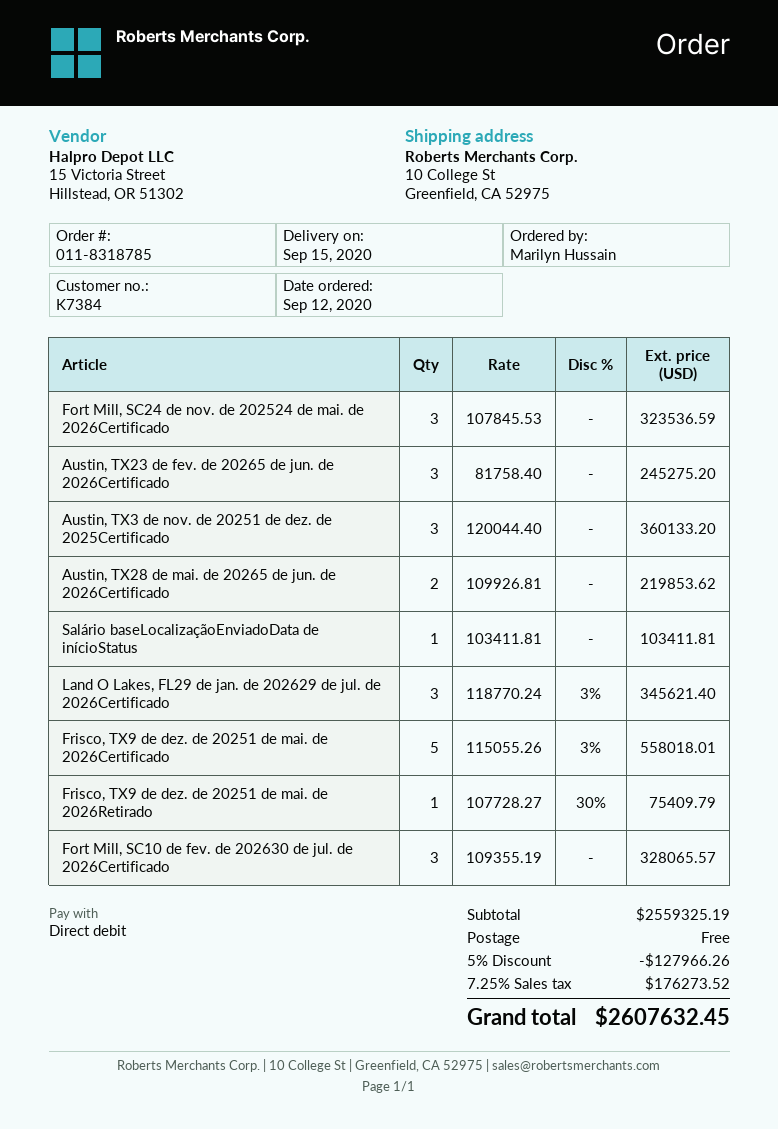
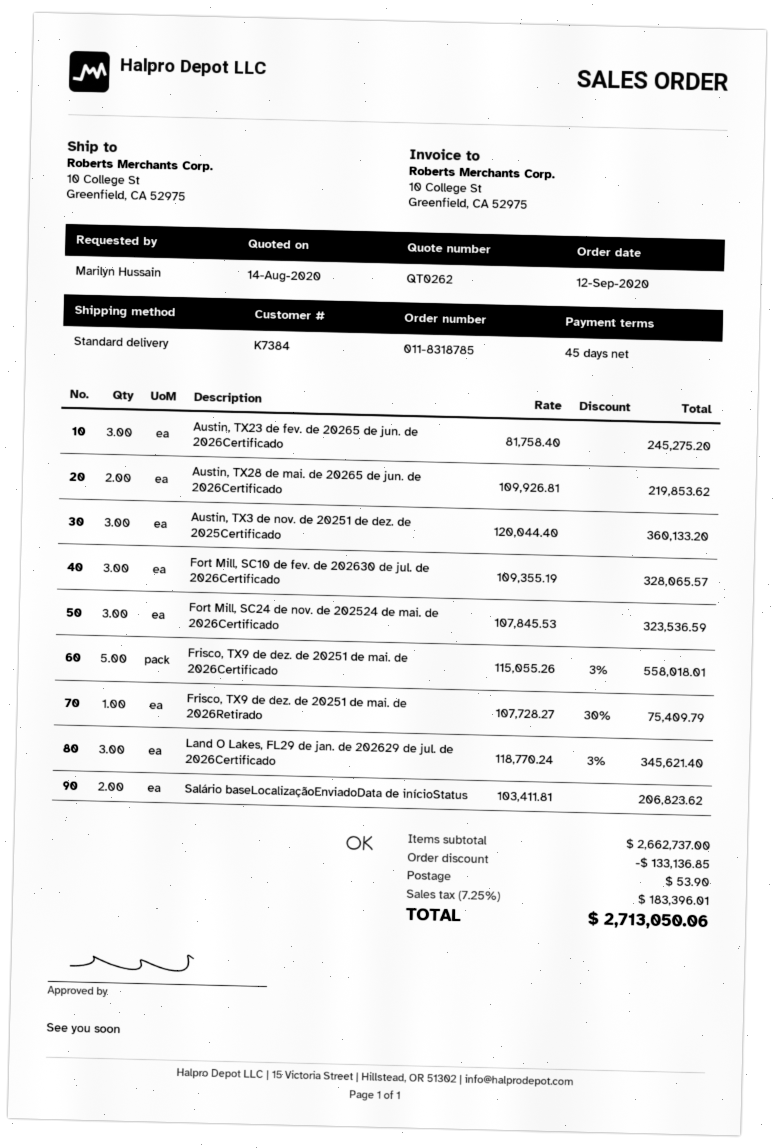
Salário baseLocalizaçãoEnviadoData de inícioStatus: 1 x 103411.81 = 103411.81 -> 2 x 103411.81 = 206823.62
subtotal: 2559325.19 -> 2662737.00
discount: 127966.26 -> 133136.85
shipping: 0.00 -> 53.90
tax: 7.25% = 176273.52 -> 7.25% = 183396.01
total: 2607632.45 -> 2713050.06

